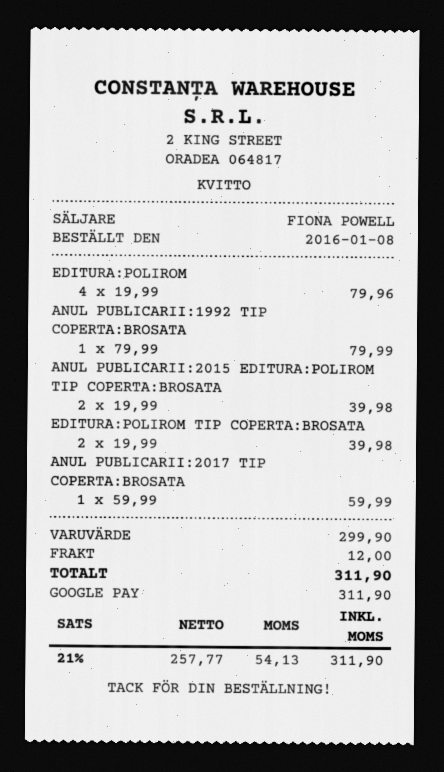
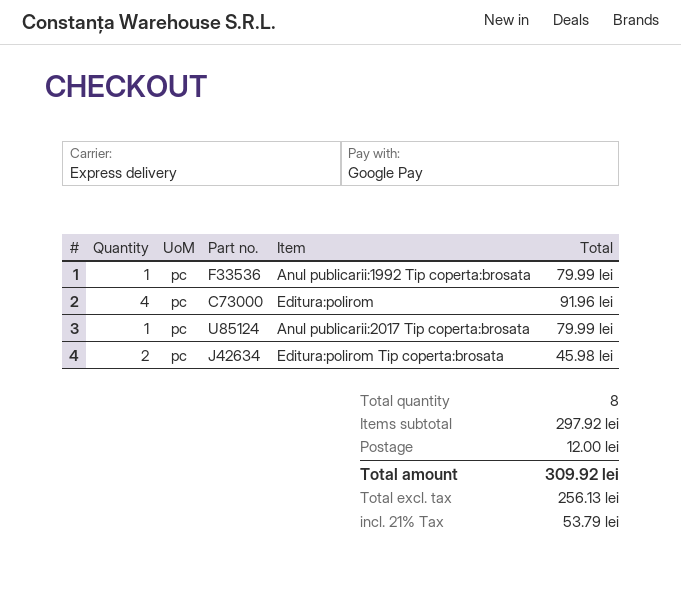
EDITURA:POLIROM: 4 for 79.96 -> 4 for 91.96
ANUL PUBLICARII:2015 EDITURA:POLIROM TIP COPERTA:BROSATA: 2 for 39.98 -> none
EDITURA:POLIROM TIP COPERTA:BROSATA: 2 for 39.98 -> 2 for 45.98
ANUL PUBLICARII:2017 TIP COPERTA:BROSATA: 1 for 59.99 -> 1 for 79.99
subtotal: 299.90 -> 297.92
net: 257.77 -> 256.13
tax: 21% = 54.13 -> 21% = 53.79
total: 311.90 -> 309.92

